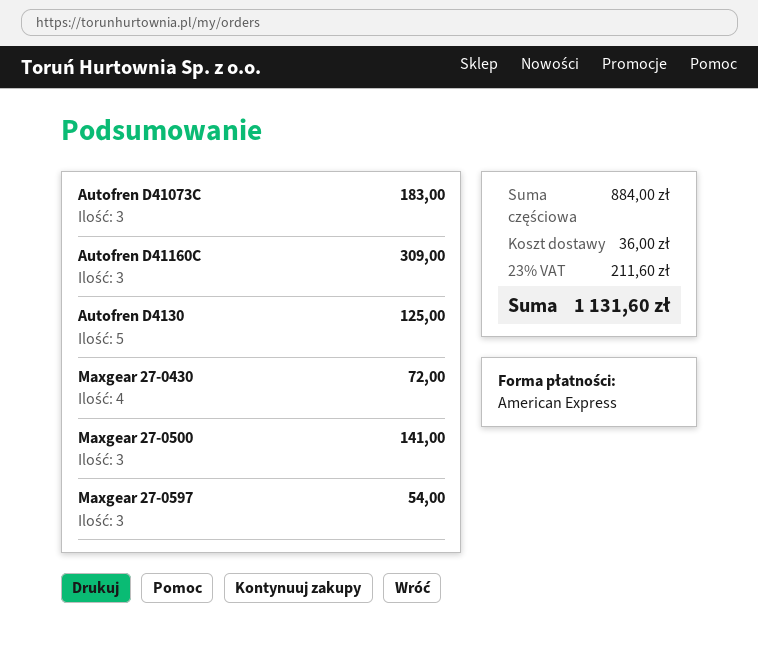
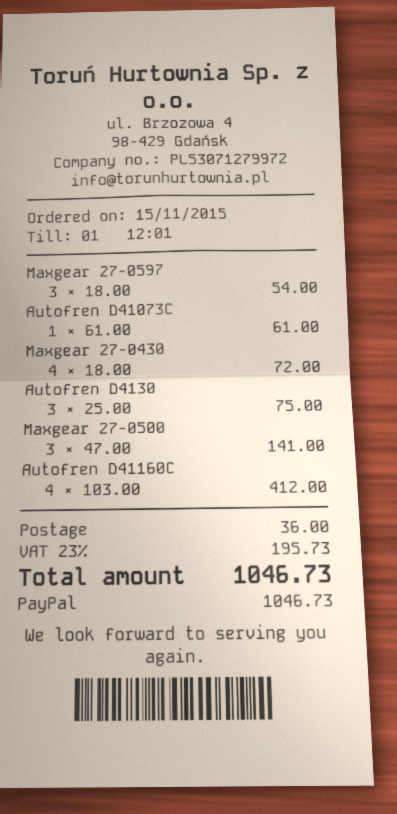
payment method: American Express -> PayPal
Autofren D41073C: 3 for 183.00 -> 1 for 61.00
Autofren D41160C: 3 for 309.00 -> 4 for 412.00
Autofren D4130: 5 for 125.00 -> 3 for 75.00
tax: 23% = 211.60 -> 23% = 195.73
total: 1131.60 -> 1046.73

